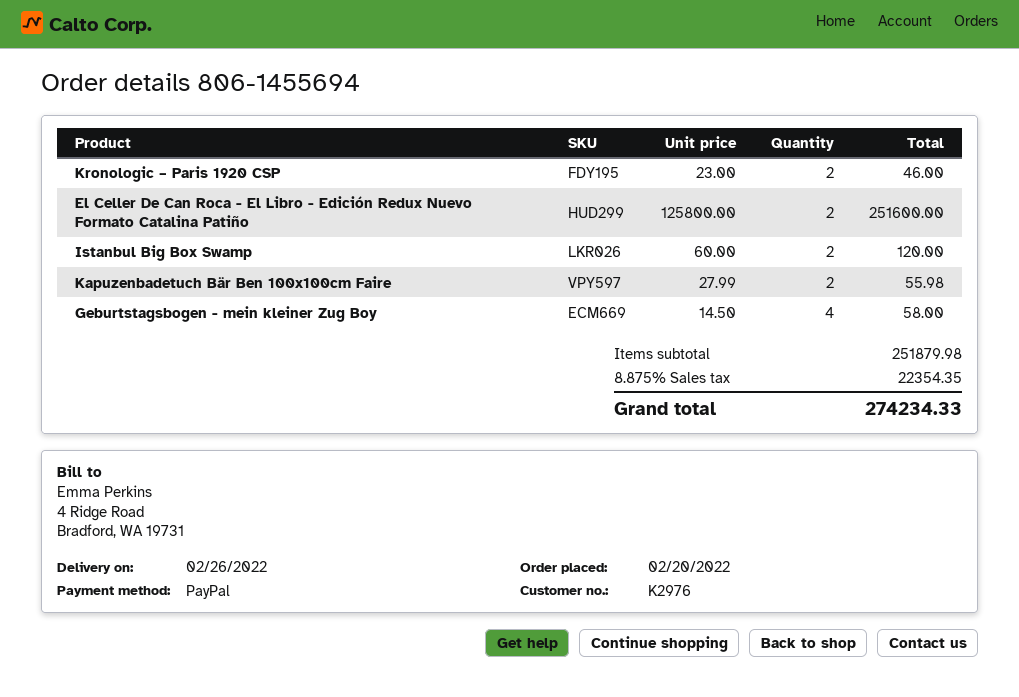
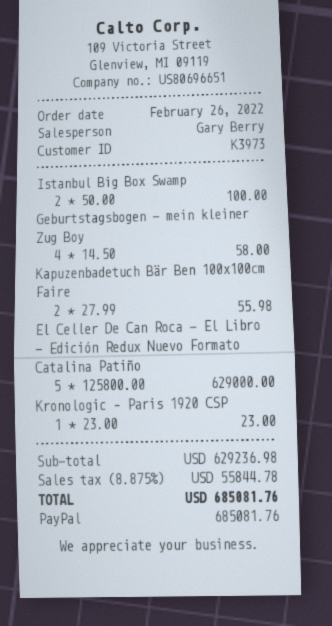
order date: 2022-02-20 -> 2022-02-26
customer number: K2976 -> K3973
Kronologic – Paris 1920 CSP: 2 x 23.00 = 46.00 -> 1 x 23.00 = 23.00
El Celler De Can Roca - El Libro - Edición Redux Nuevo Formato Catalina Patiño: 2 x 125800.00 = 251600.00 -> 5 x 125800.00 = 629000.00
Istanbul Big Box Swamp: 2 x 60.00 = 120.00 -> 2 x 50.00 = 100.00
subtotal: 251879.98 -> 629236.98
tax: 8.875% = 22354.35 -> 8.875% = 55844.78
total: 274234.33 -> 685081.76

